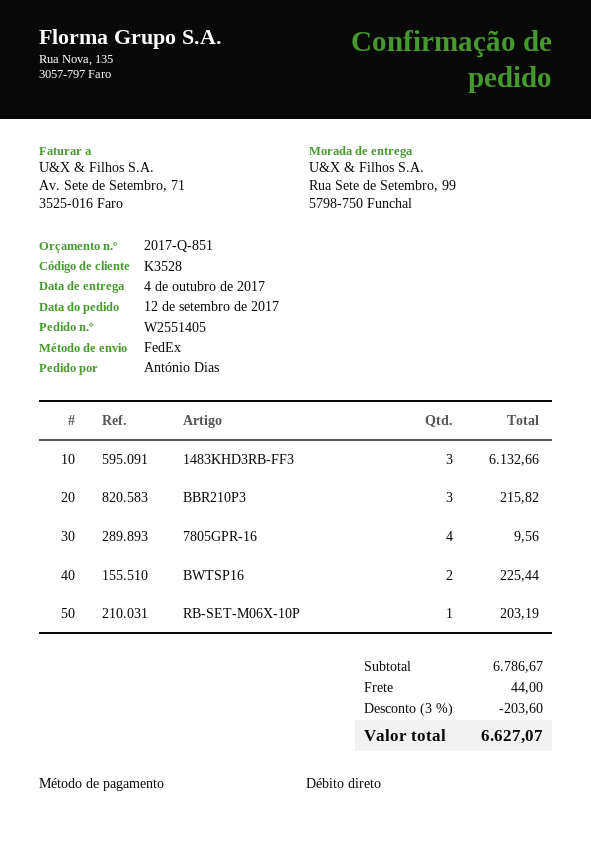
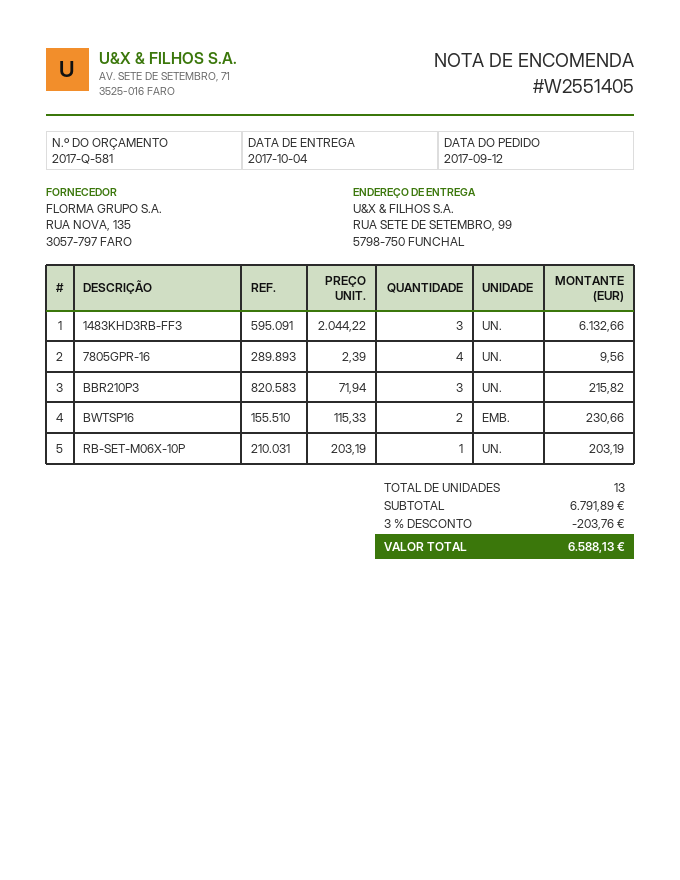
quote number: 2017-Q-851 -> 2017-Q-581
BWTSP16: 2 for 225.44 -> 2 for 230.66
subtotal: 6786.67 -> 6791.89
discount: 3% = 203.60 -> 3% = 203.76
shipping: 44.00 -> none
total: 6627.07 -> 6588.13

